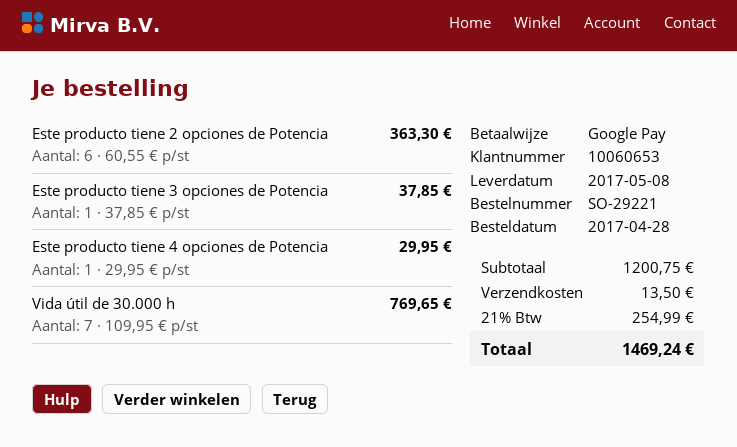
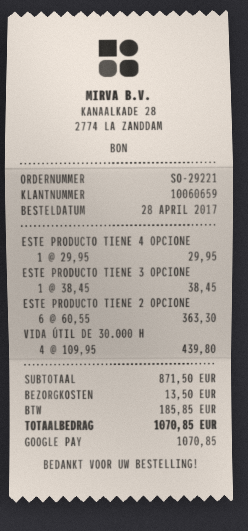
customer number: 10060653 -> 10060659
Este producto tiene 3 opciones de Potencia: 1 x 37.85 = 37.85 -> 1 x 38.45 = 38.45
Vida útil de 30.000 h: 7 x 109.95 = 769.65 -> 4 x 109.95 = 439.80
subtotal: 1200.75 -> 871.50
tax: 254.99 -> 185.85
total: 1469.24 -> 1070.85

